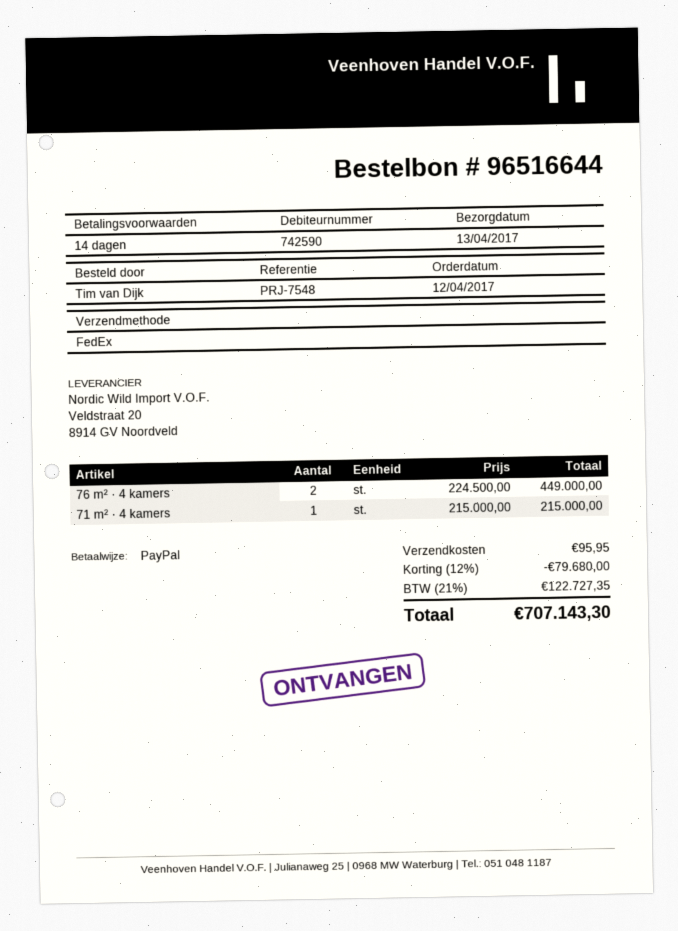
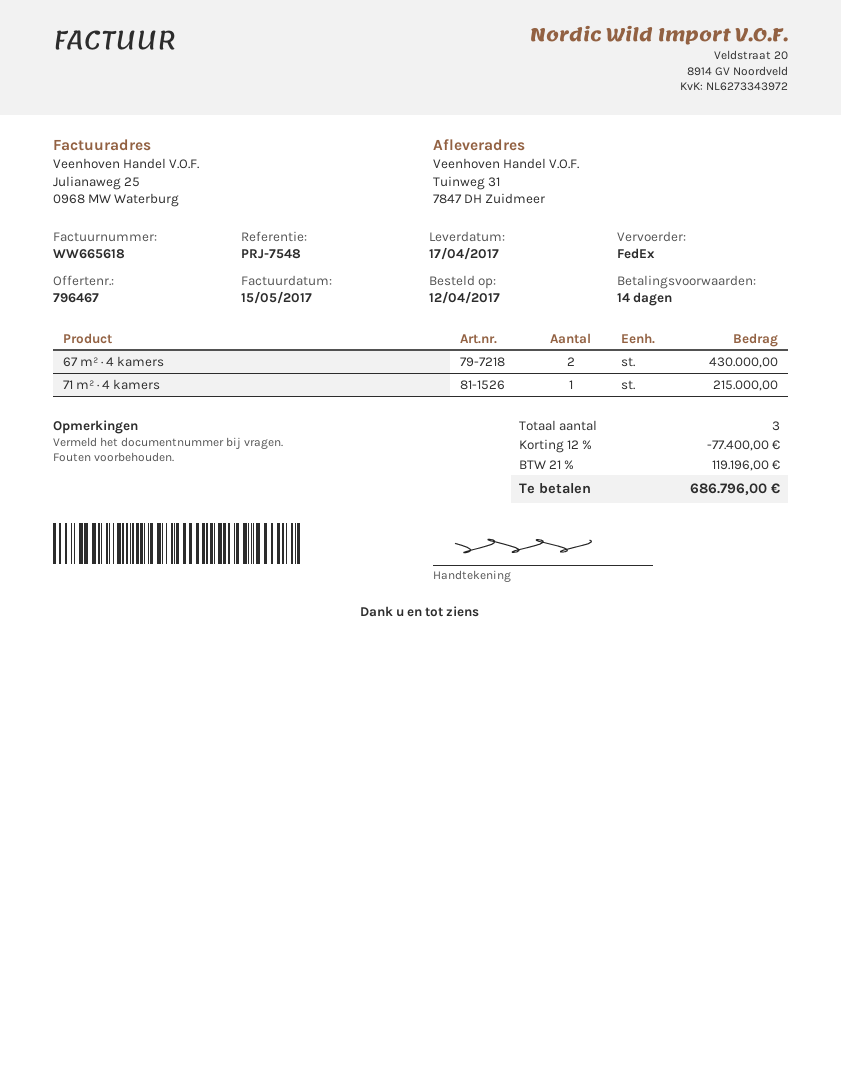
delivery date: 2017-04-13 -> 2017-04-17
76 m² · 4 kamers: 2 for 449000.00 -> none
67 m² · 4 kamers: none -> 2 for 430000.00
discount: 12% = 79680.00 -> 12% = 77400.00
shipping: 95.95 -> none
tax: 21% = 122727.35 -> 21% = 119196.00
total: 707143.30 -> 686796.00

